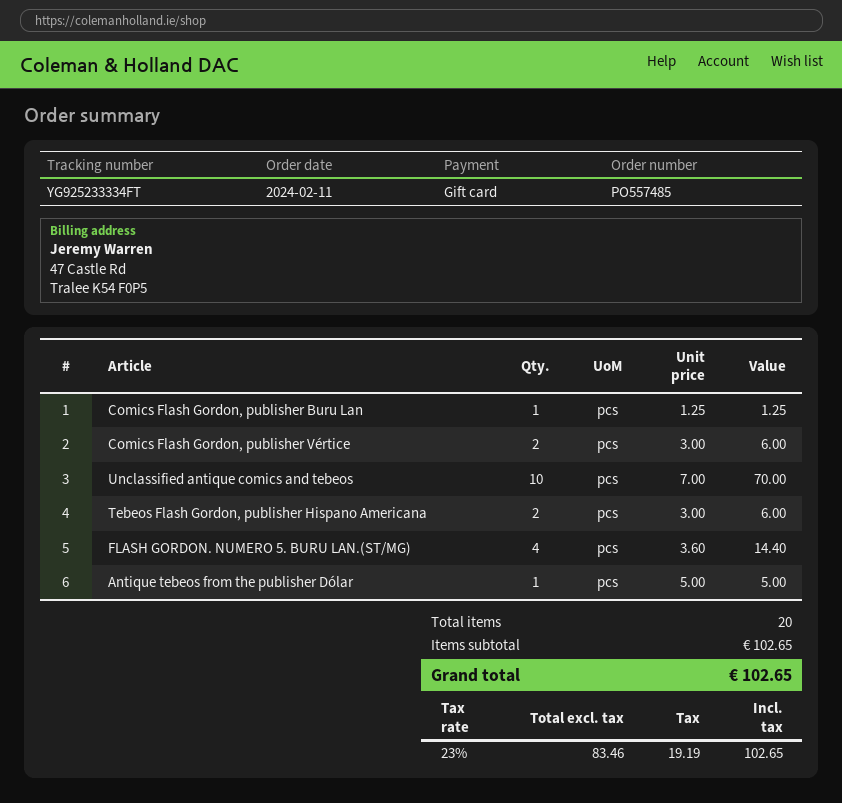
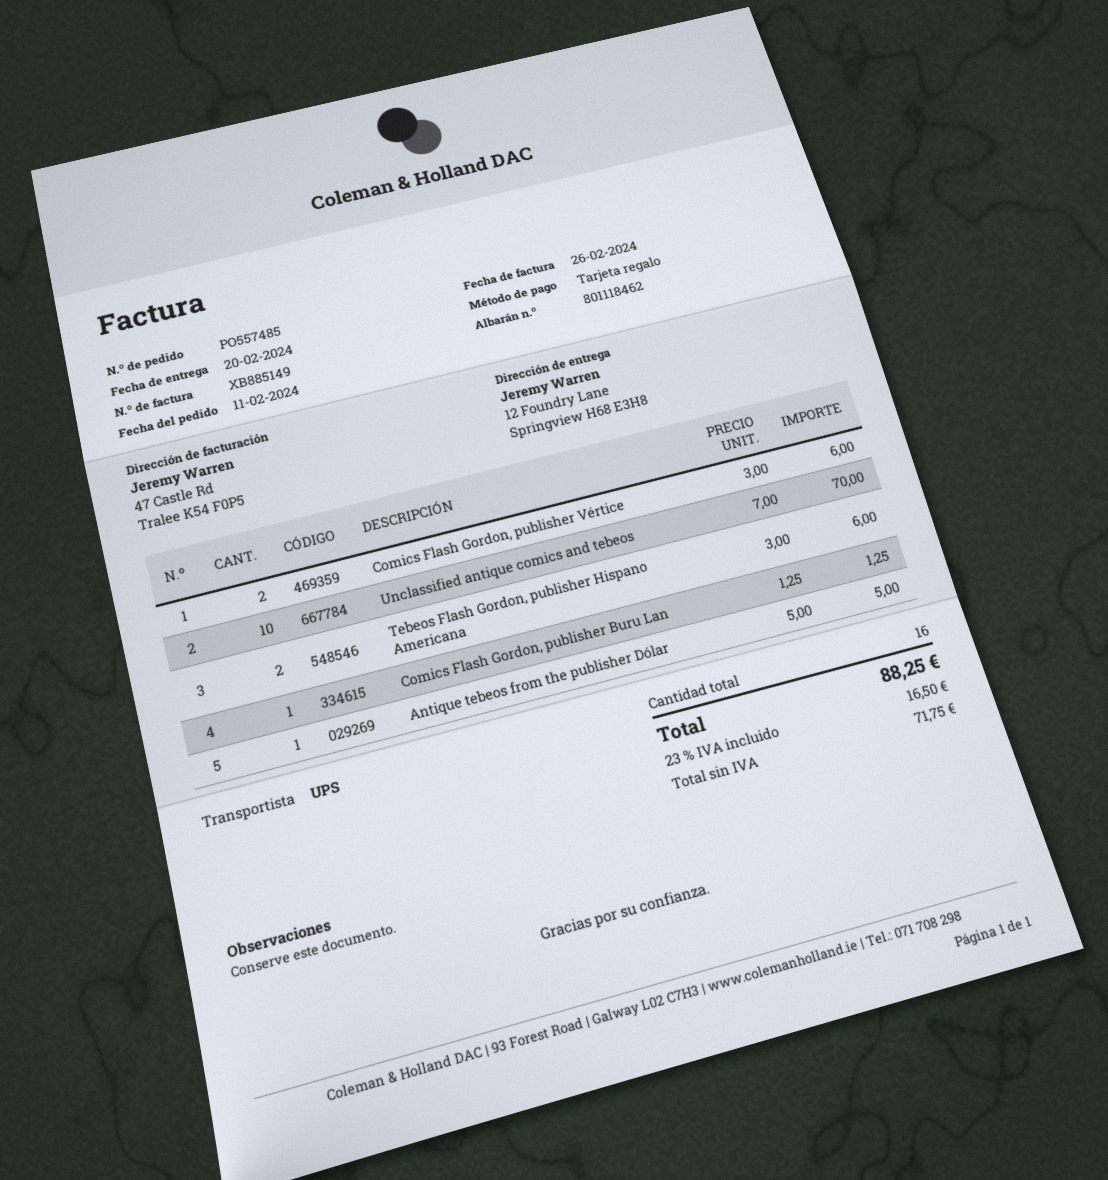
FLASH GORDON. NUMERO 5. BURU LAN.(ST/MG): 4 x 3.60 = 14.40 -> none
total quantity: 20 -> 16
net: 83.46 -> 71.75
tax: 23% = 19.19 -> 23% = 16.50
total: 102.65 -> 88.25

